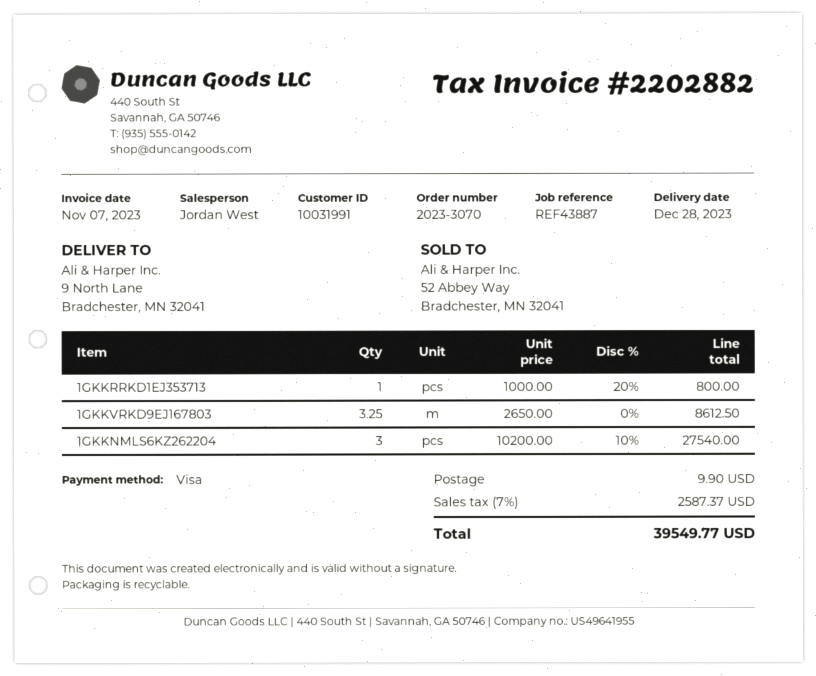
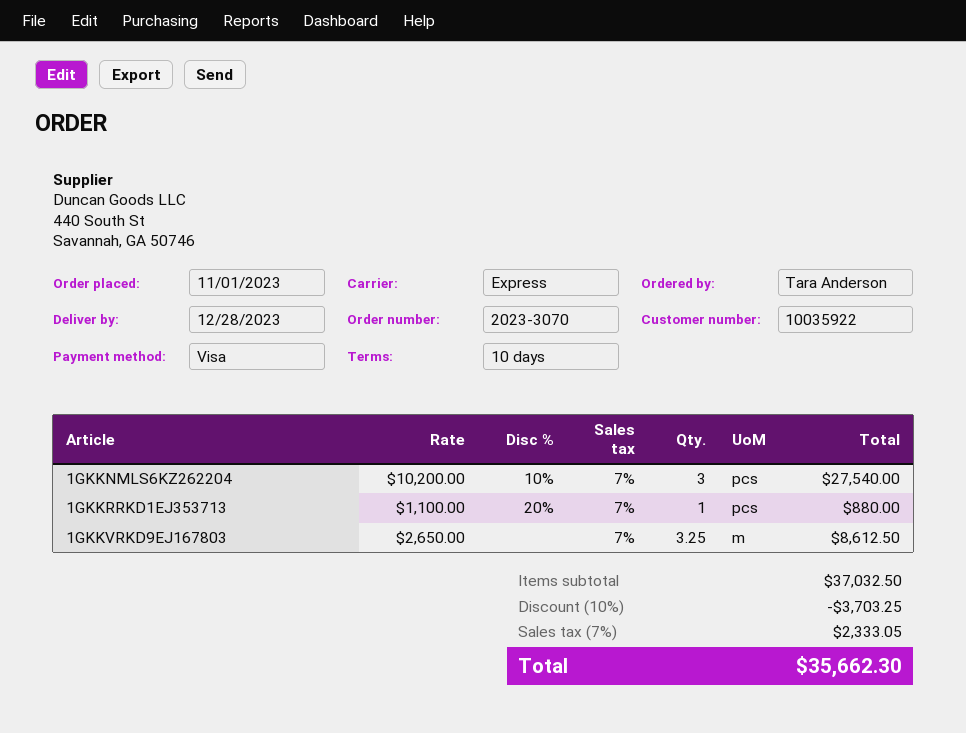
customer number: 10031991 -> 10035922
1GKKRRKD1EJ353713: 1 x 1000.00 - 20% = 800.00 -> 1 x 1100.00 - 20% = 880.00
discount: none -> 10% = 3703.25
shipping: 9.90 -> none
tax: 7% = 2587.37 -> 7% = 2333.05
total: 39549.77 -> 35662.30

